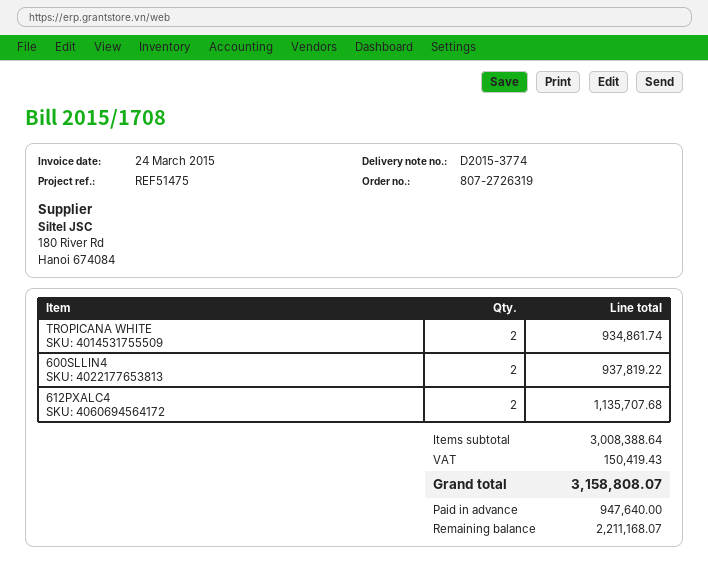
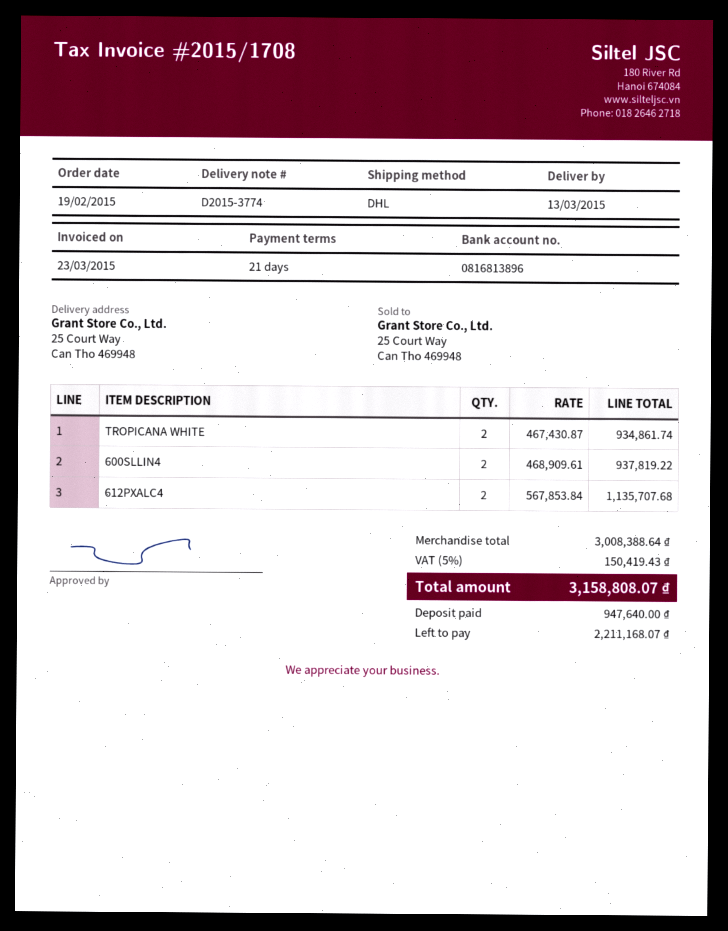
invoice date: 2015-03-24 -> 2015-03-23

